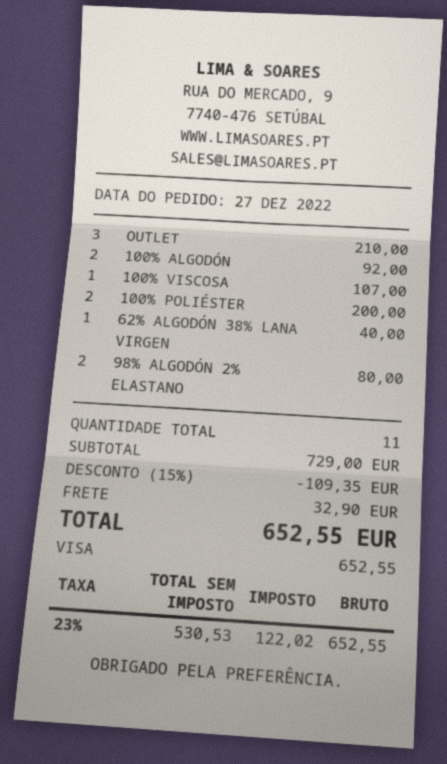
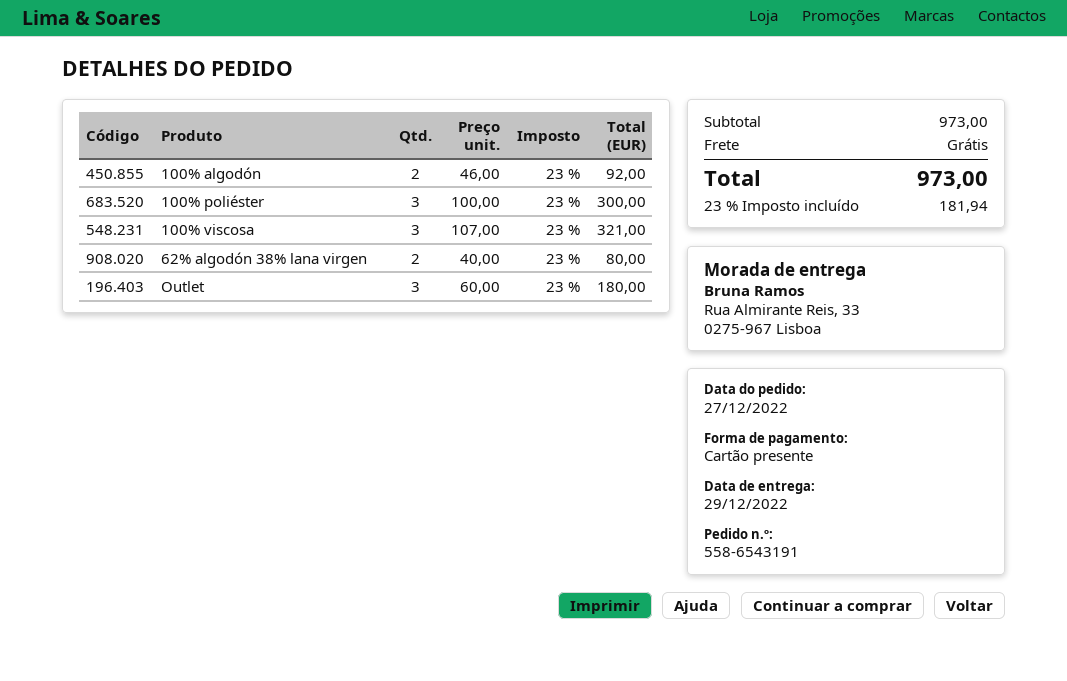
payment method: Visa -> gift card
OUTLET: 3 for 210.00 -> 3 for 180.00
100% VISCOSA: 1 for 107.00 -> 3 for 321.00
100% POLIÉSTER: 2 for 200.00 -> 3 for 300.00
62% ALGODÓN 38% LANA VIRGEN: 1 for 40.00 -> 2 for 80.00
98% ALGODÓN 2% ELASTANO: 2 for 80.00 -> none
subtotal: 729.00 -> 973.00
discount: 15% = 109.35 -> none
shipping: 32.90 -> 0.00
tax: 23% = 122.02 -> 23% = 181.94
total: 652.55 -> 973.00

